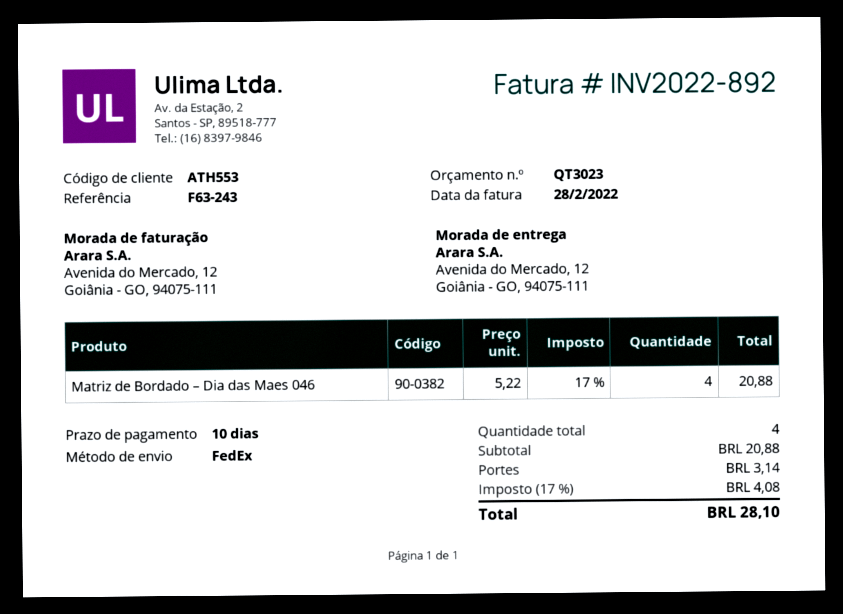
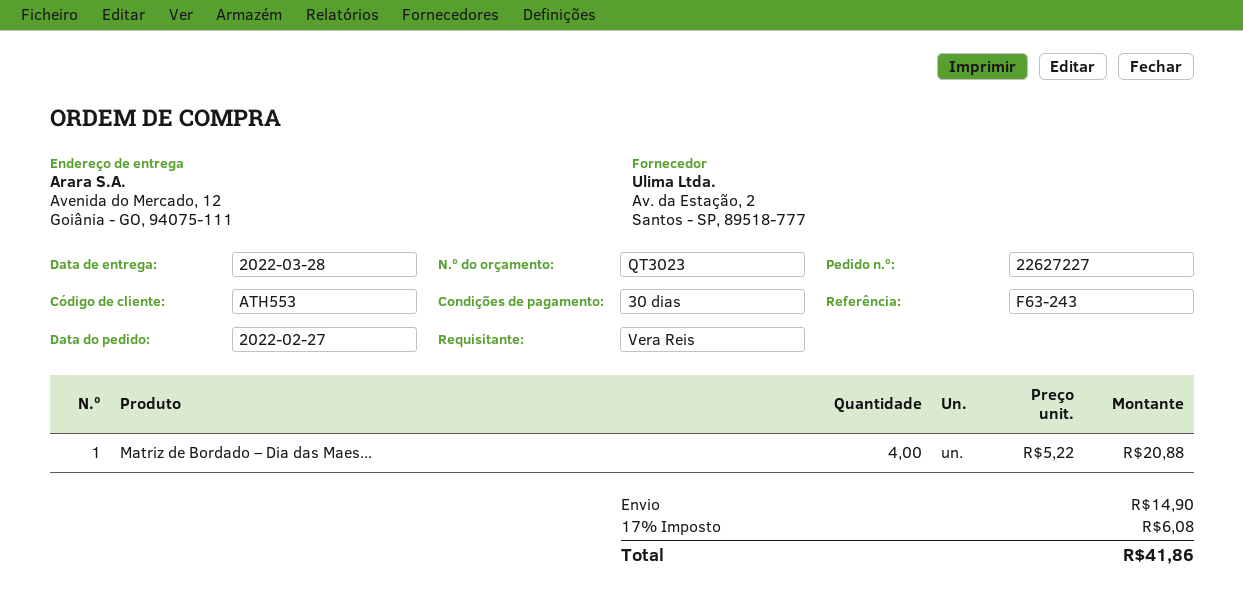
payment terms: 10 days -> 30 days
shipping: 3.14 -> 14.90
tax: 17% = 4.08 -> 17% = 6.08
total: 28.10 -> 41.86

